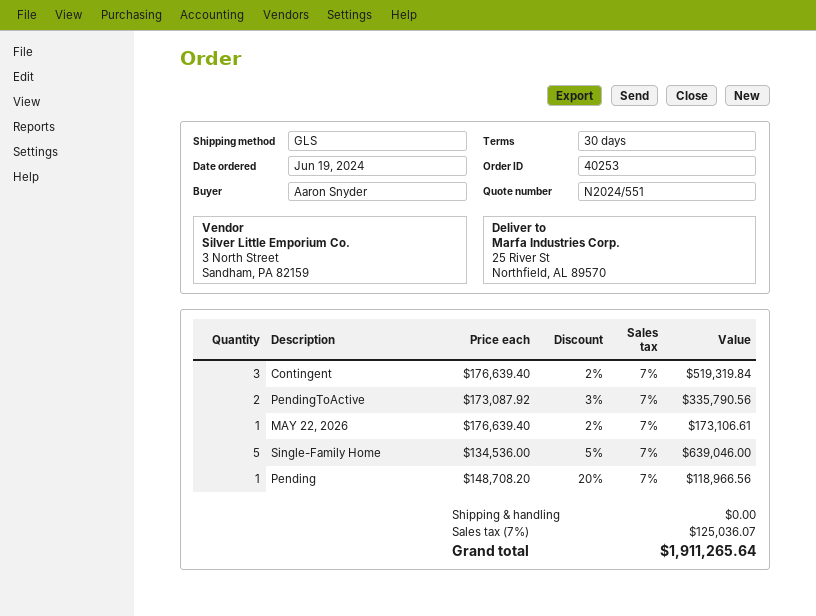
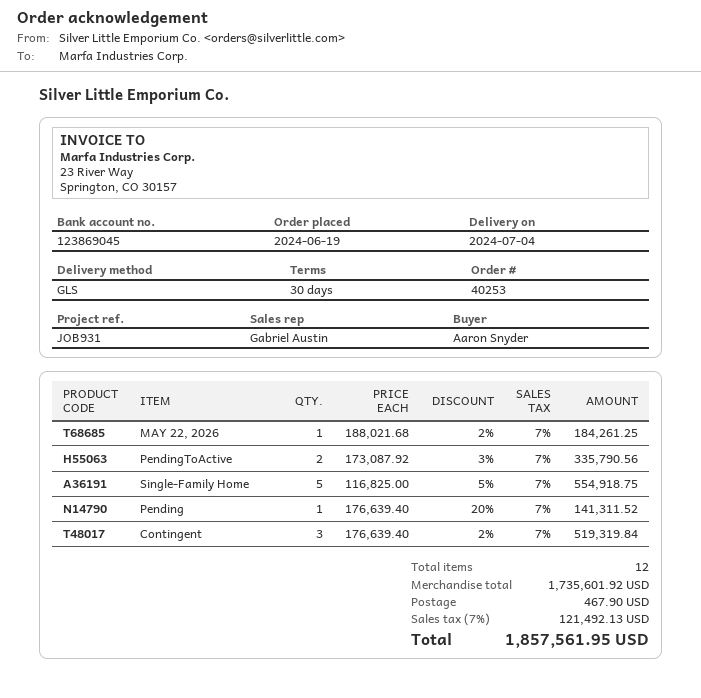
MAY 22, 2026: 1 x 176639.40 - 2% = 173106.61 -> 1 x 188021.68 - 2% = 184261.25
Single-Family Home: 5 x 134536.00 - 5% = 639046.00 -> 5 x 116825.00 - 5% = 554918.75
Pending: 1 x 148708.20 - 20% = 118966.56 -> 1 x 176639.40 - 20% = 141311.52
shipping: 0.00 -> 467.90
tax: 7% = 125036.07 -> 7% = 121492.13
total: 1911265.64 -> 1857561.95

